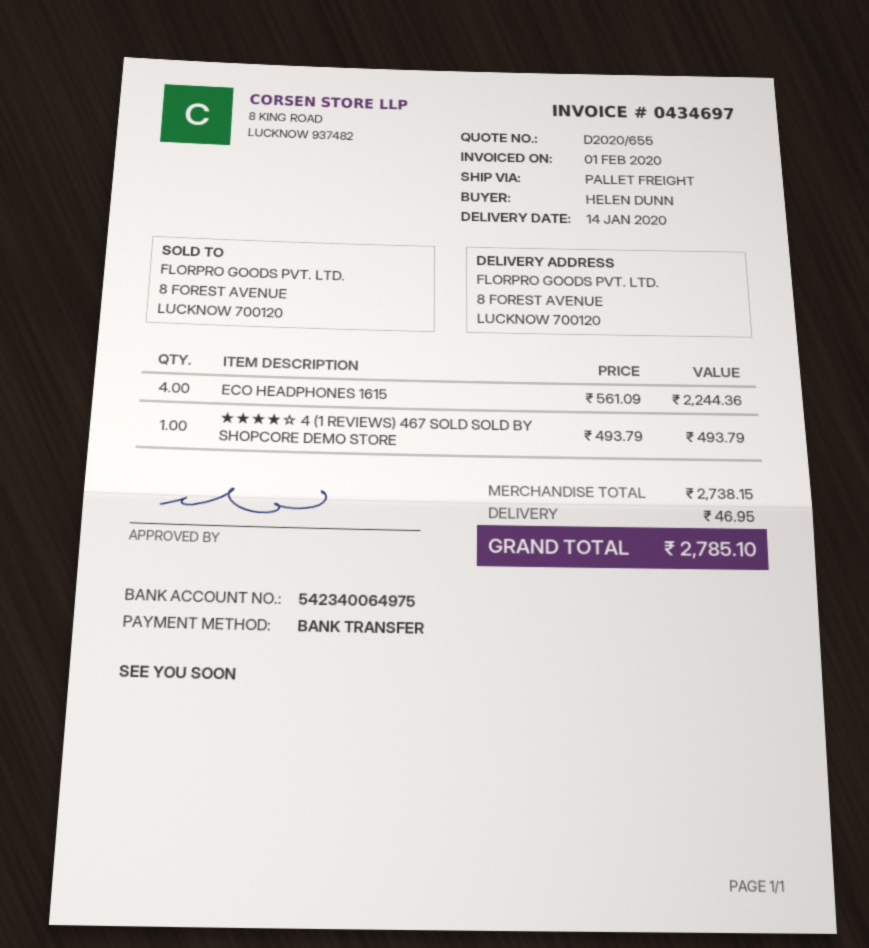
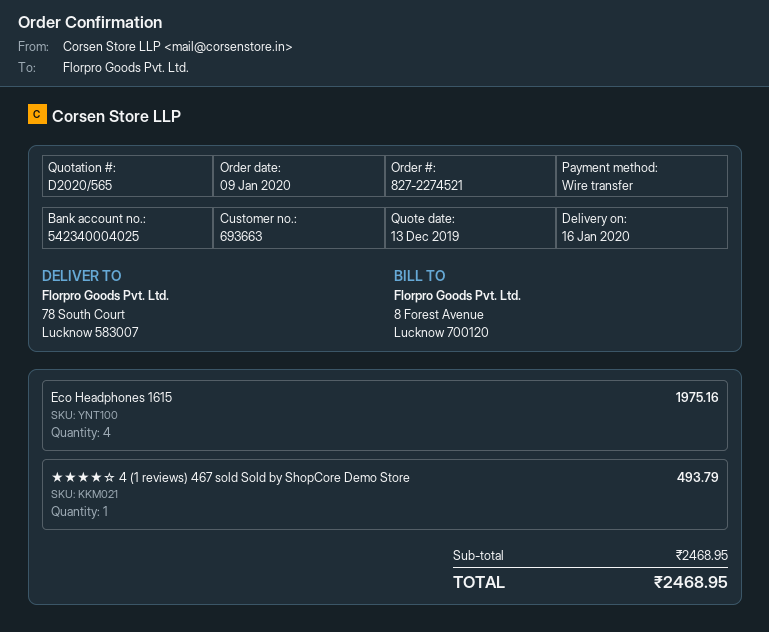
quote number: D2020/655 -> D2020/565
delivery date: 2020-01-14 -> 2020-01-16
bank account: 542340064975 -> 542340004025
ship to: 8 FOREST AVENUE, LUCKNOW 700120 -> 78 South Court, Lucknow 583007
ECO HEADPHONES 1615: 4 for 2244.36 -> 4 for 1975.16
subtotal: 2738.15 -> 2468.95
shipping: 46.95 -> none
total: 2785.10 -> 2468.95

